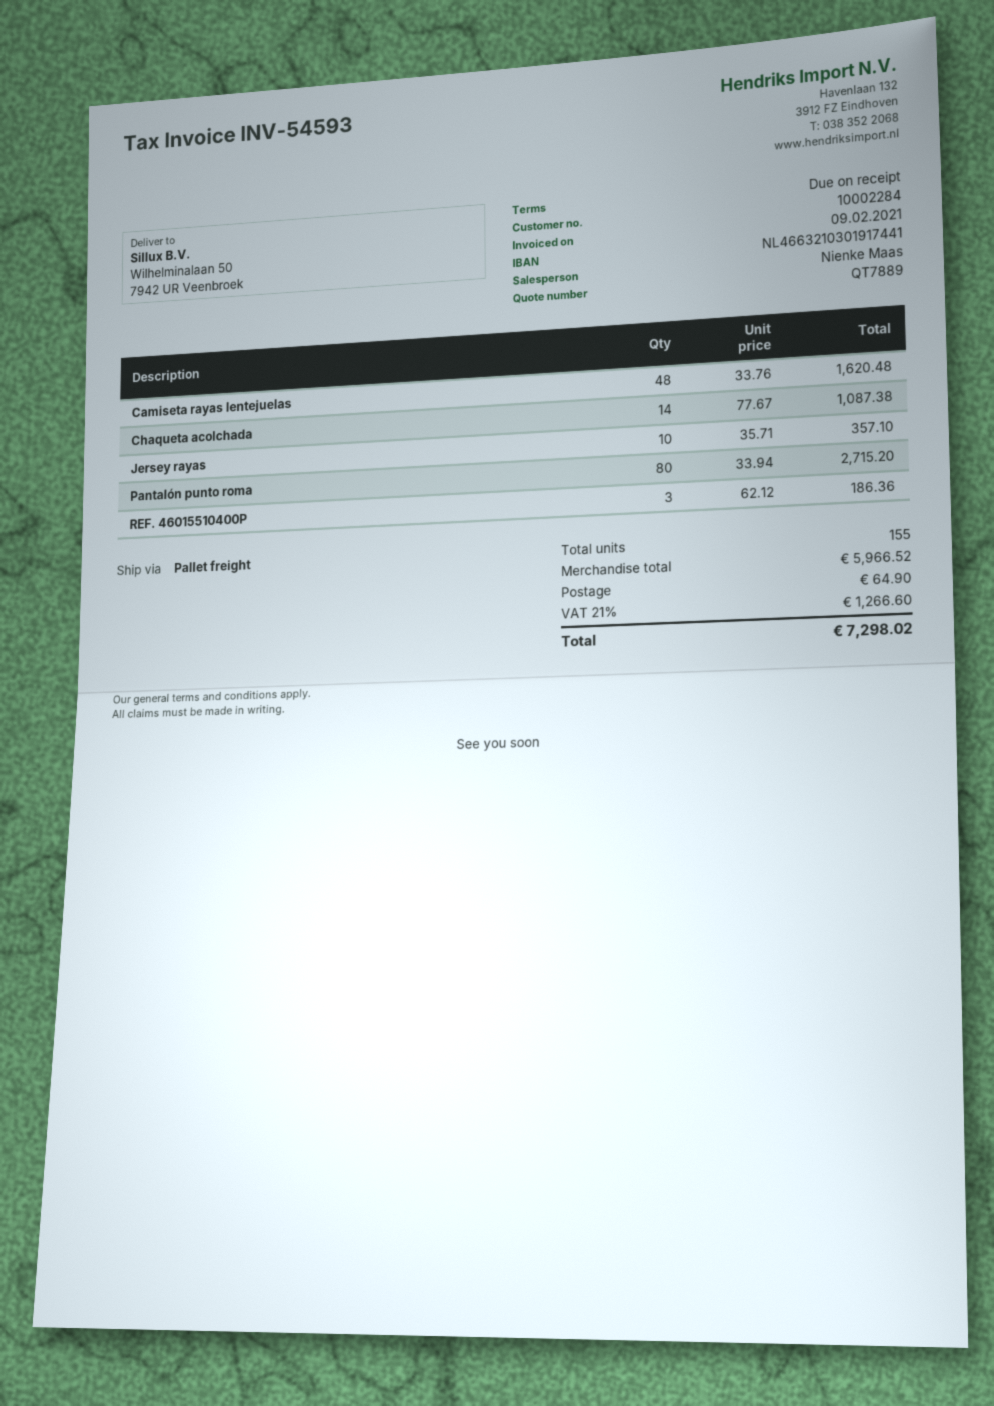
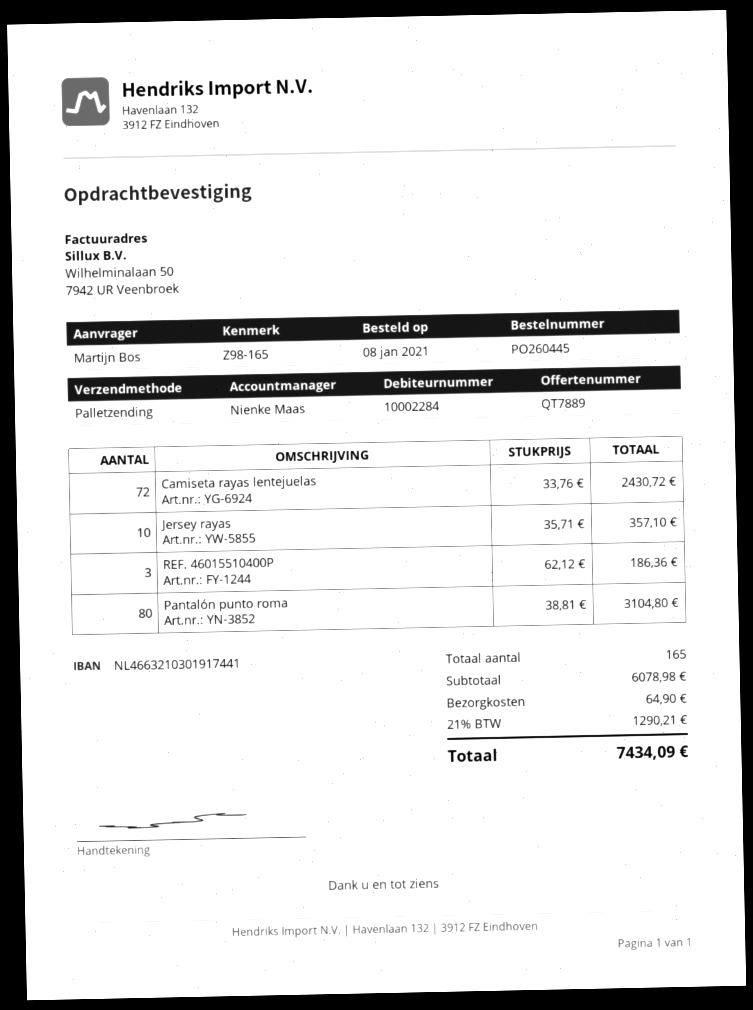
Camiseta rayas lentejuelas: 48 x 33.76 = 1620.48 -> 72 x 33.76 = 2430.72
Chaqueta acolchada: 14 x 77.67 = 1087.38 -> none
Pantalón punto roma: 80 x 33.94 = 2715.20 -> 80 x 38.81 = 3104.80
total quantity: 155 -> 165
subtotal: 5966.52 -> 6078.98
tax: 21% = 1266.60 -> 21% = 1290.21
total: 7298.02 -> 7434.09

